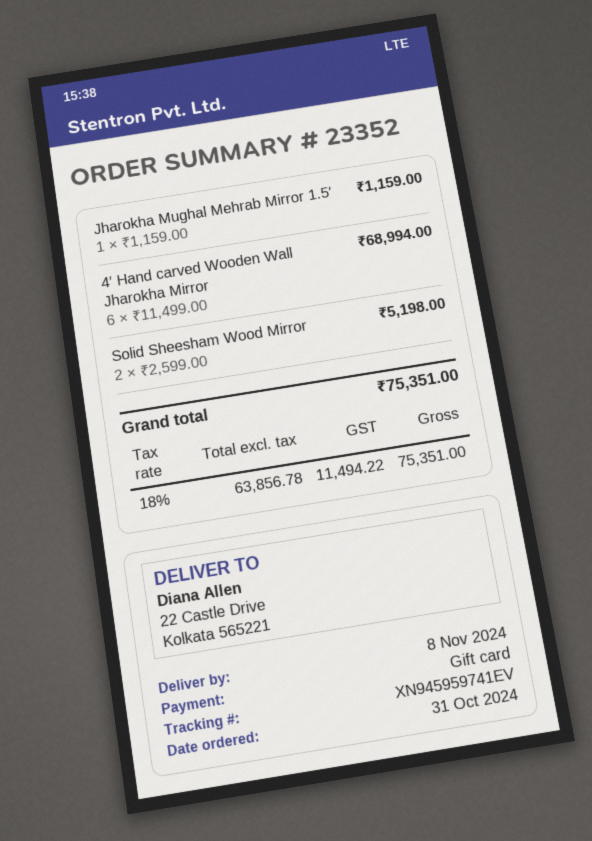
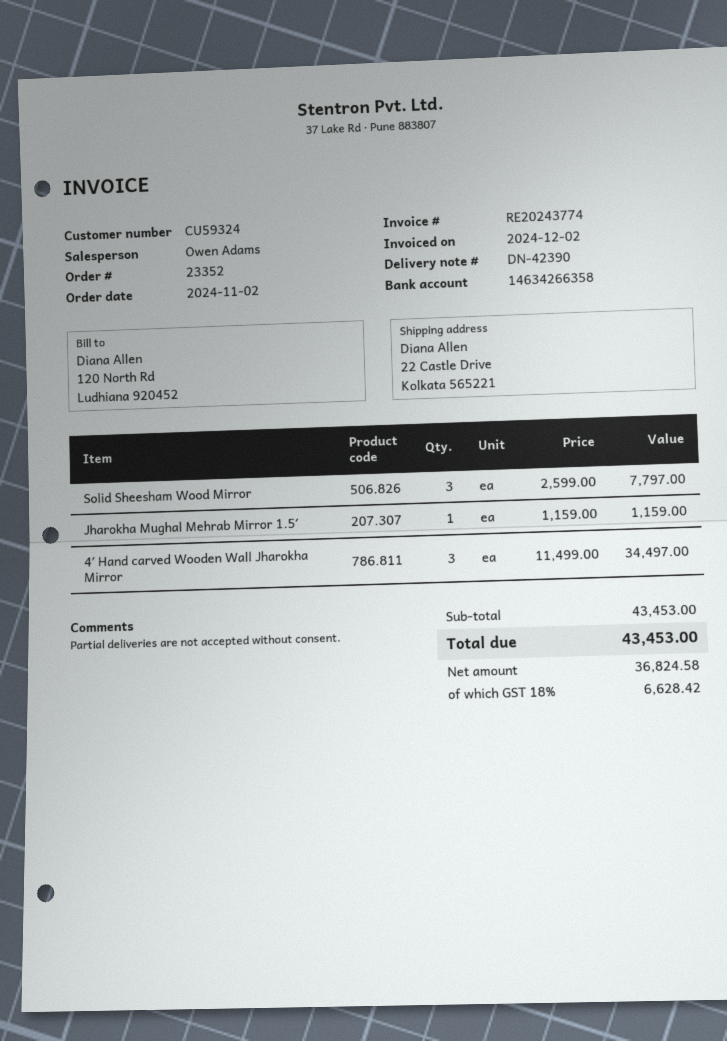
order date: 2024-10-31 -> 2024-11-02
4′ Hand carved Wooden Wall Jharokha Mirror: 6 x 11499.00 = 68994.00 -> 3 x 11499.00 = 34497.00
Solid Sheesham Wood Mirror: 2 x 2599.00 = 5198.00 -> 3 x 2599.00 = 7797.00
net: 63856.78 -> 36824.58
tax: 18% = 11494.22 -> 18% = 6628.42
total: 75351.00 -> 43453.00

